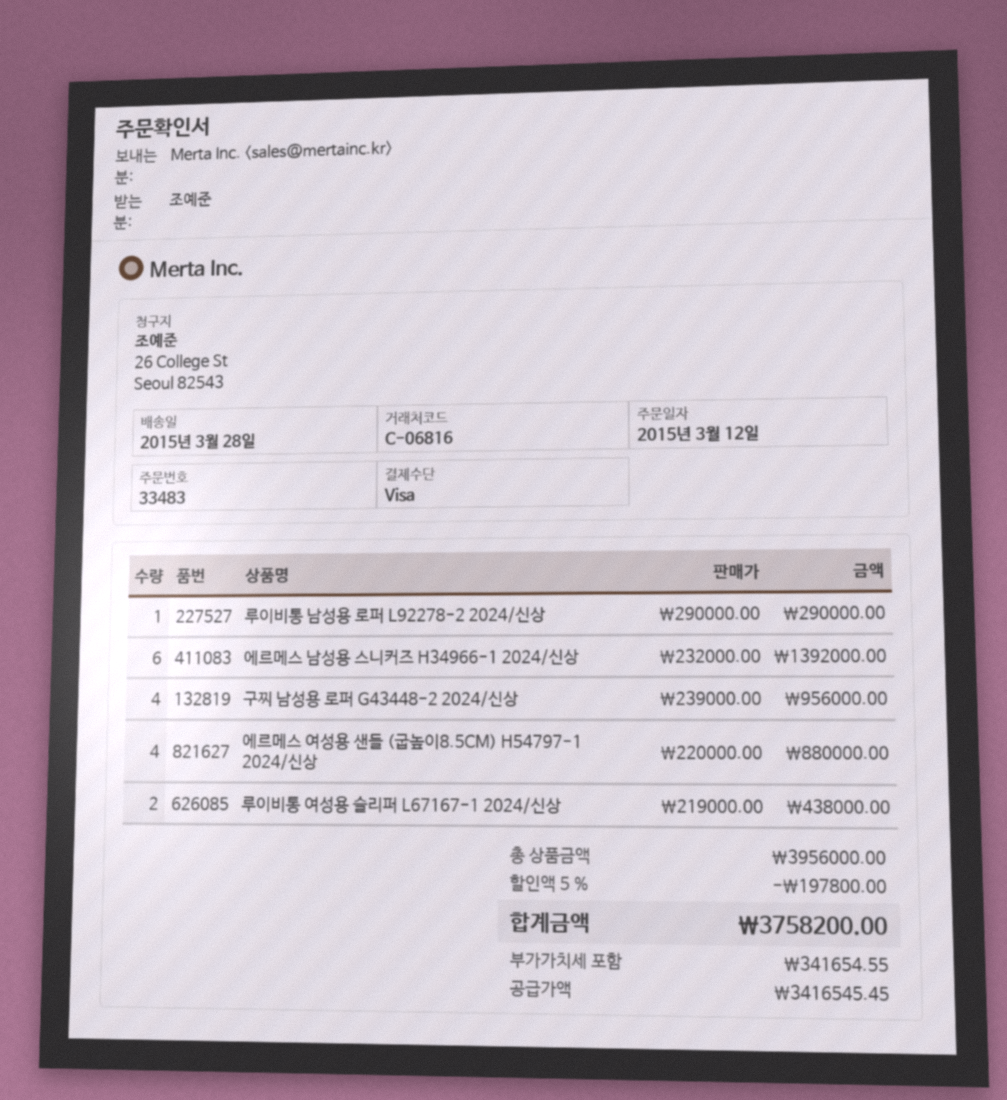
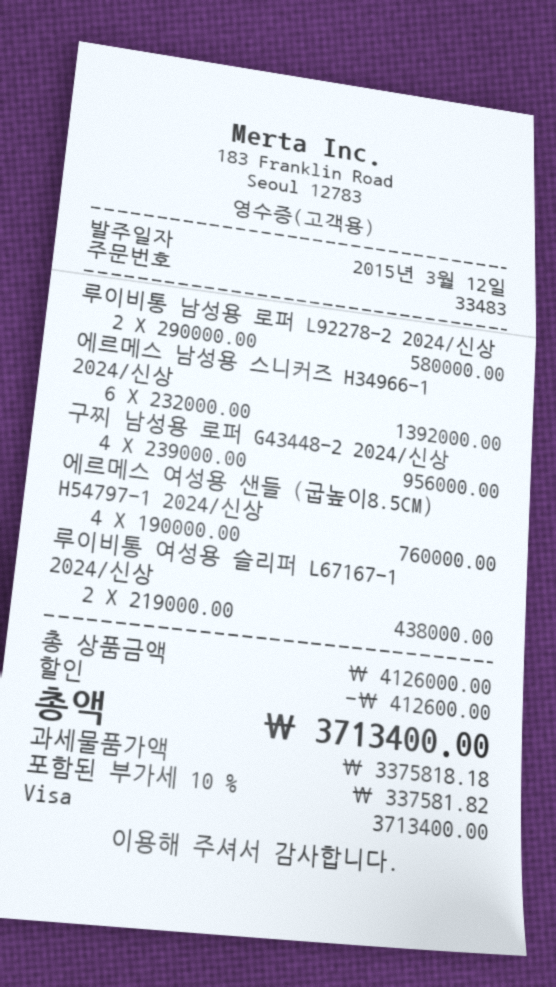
루이비통 남성용 로퍼 L92278-2 2024/신상: 1 x 290000.00 = 290000.00 -> 2 x 290000.00 = 580000.00
에르메스 여성용 샌들 (굽높이8.5CM) H54797-1 2024/신상: 4 x 220000.00 = 880000.00 -> 4 x 190000.00 = 760000.00
subtotal: 3956000.00 -> 4126000.00
discount: 197800.00 -> 412600.00
net: 3416545.45 -> 3375818.18
tax: 341654.55 -> 337581.82
total: 3758200.00 -> 3713400.00

